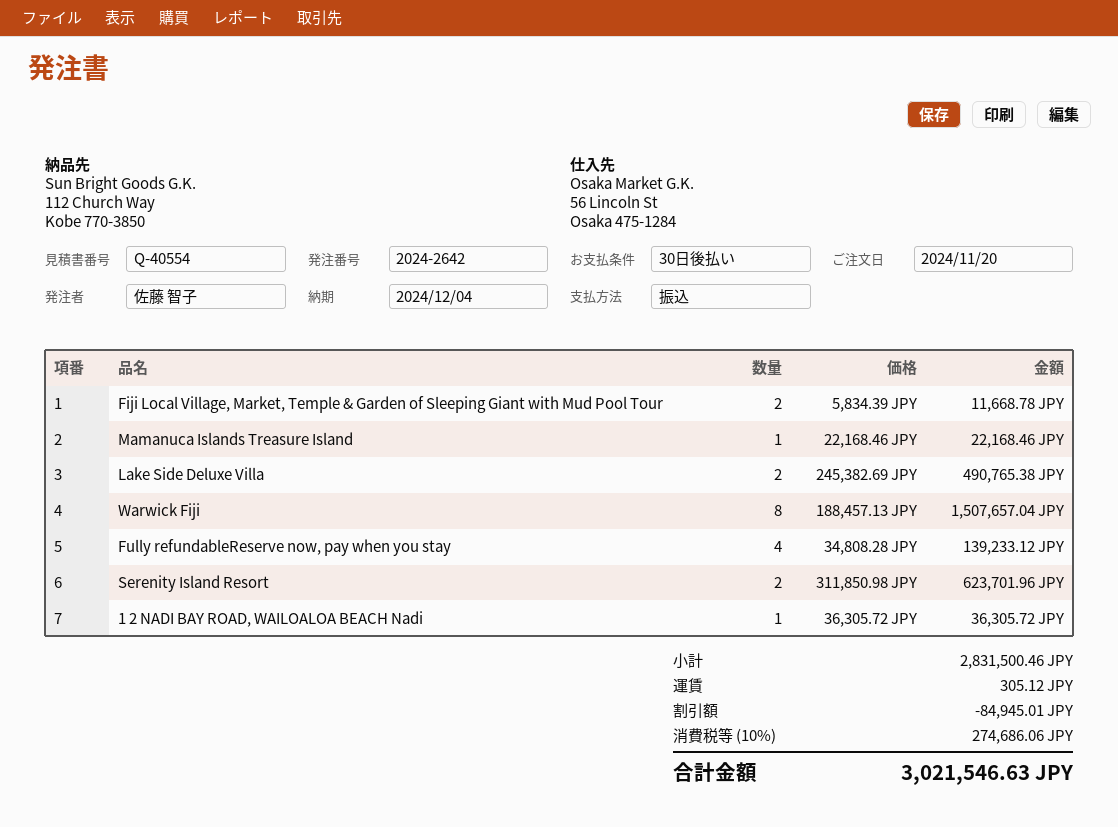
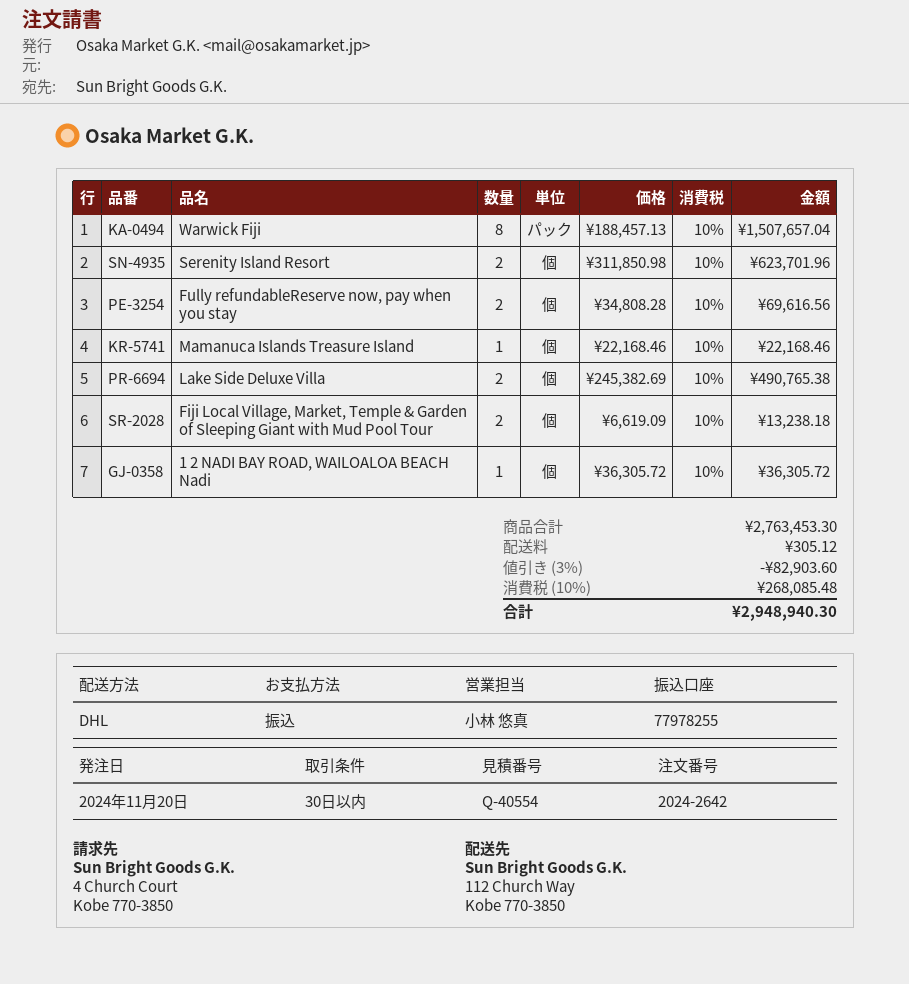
Fiji Local Village, Market, Temple & Garden of Sleeping Giant with Mud Pool Tour: 2 x 5834.39 = 11668.78 -> 2 x 6619.09 = 13238.18
Fully refundableReserve now, pay when you stay: 4 x 34808.28 = 139233.12 -> 2 x 34808.28 = 69616.56
subtotal: 2831500.46 -> 2763453.30
discount: 84945.01 -> 82903.60
tax: 10% = 274686.06 -> 10% = 268085.48
total: 3021546.63 -> 2948940.30

